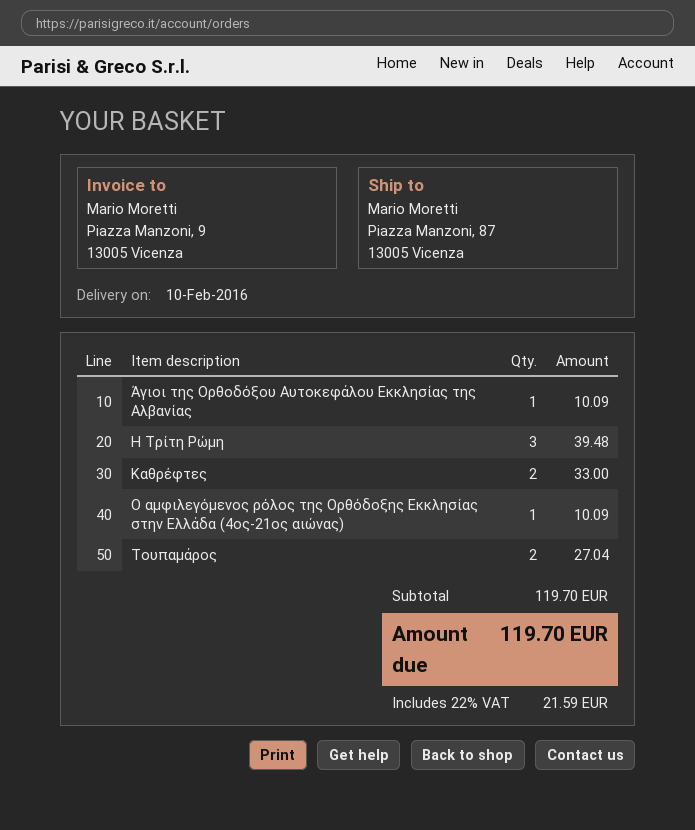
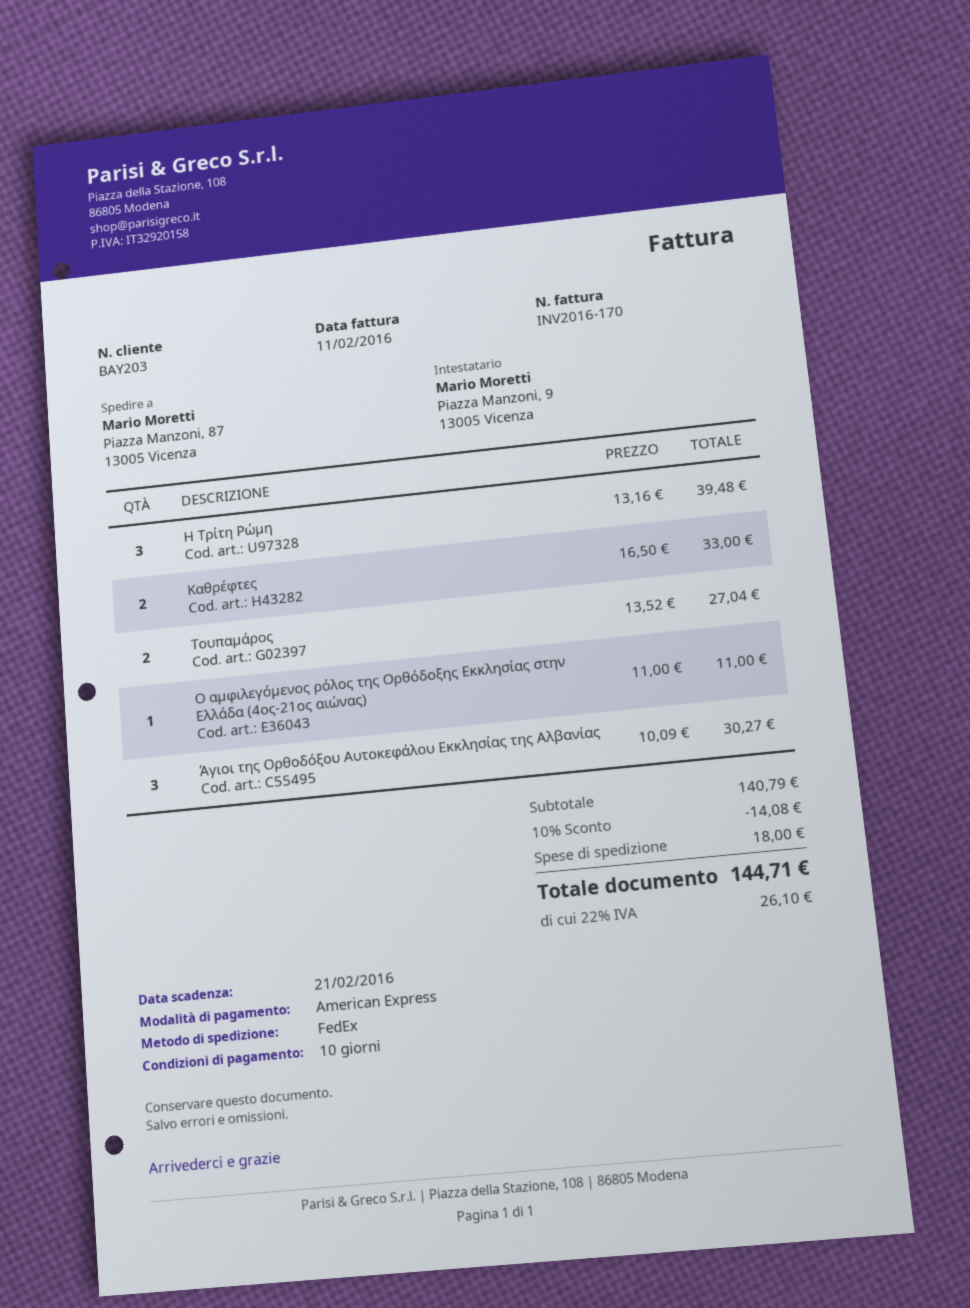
Άγιοι της Ορθοδόξου Αυτοκεφάλου Εκκλησίας της Αλβανίας: 1 for 10.09 -> 3 for 30.27
Ο αμφιλεγόμενος ρόλος της Ορθόδοξης Εκκλησίας στην Ελλάδα (4ος-21ος αιώνας): 1 for 10.09 -> 1 for 11.00
subtotal: 119.70 -> 140.79
discount: none -> 10% = 14.08
shipping: none -> 18.00
tax: 22% = 21.59 -> 22% = 26.10
total: 119.70 -> 144.71

